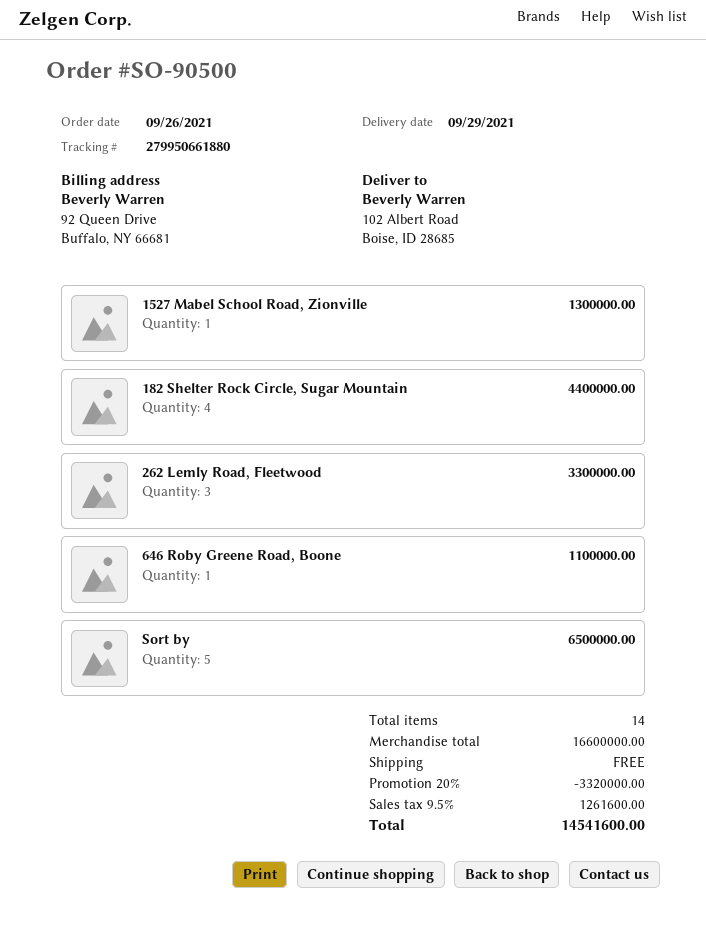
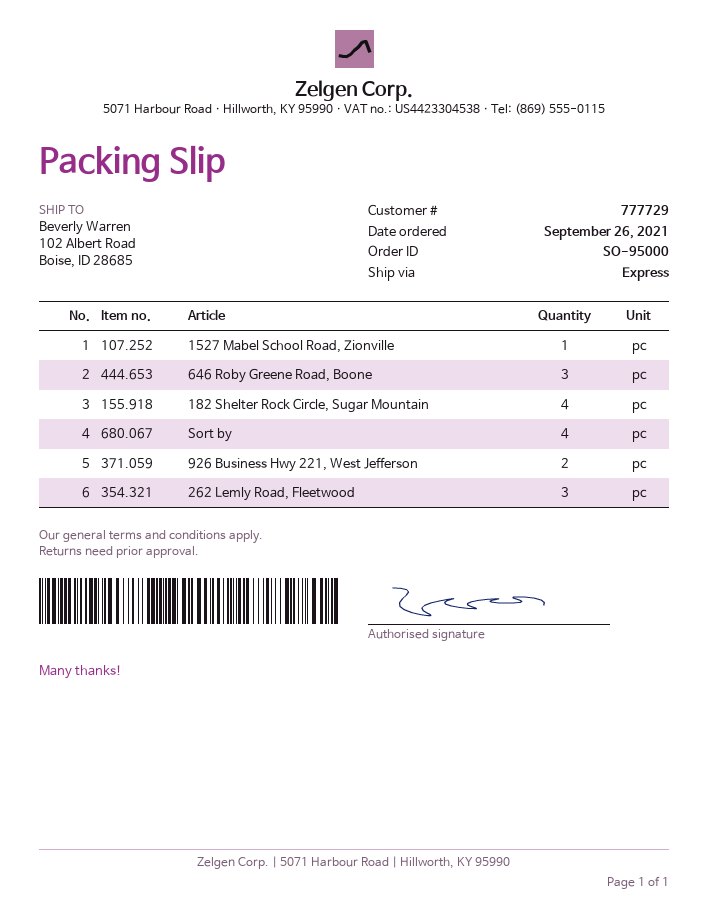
order number: SO-90500 -> SO-95000
646 Roby Greene Road, Boone: 1 -> 3
Sort by: 5 -> 4
926 Business Hwy 221, West Jefferson: none -> 2

